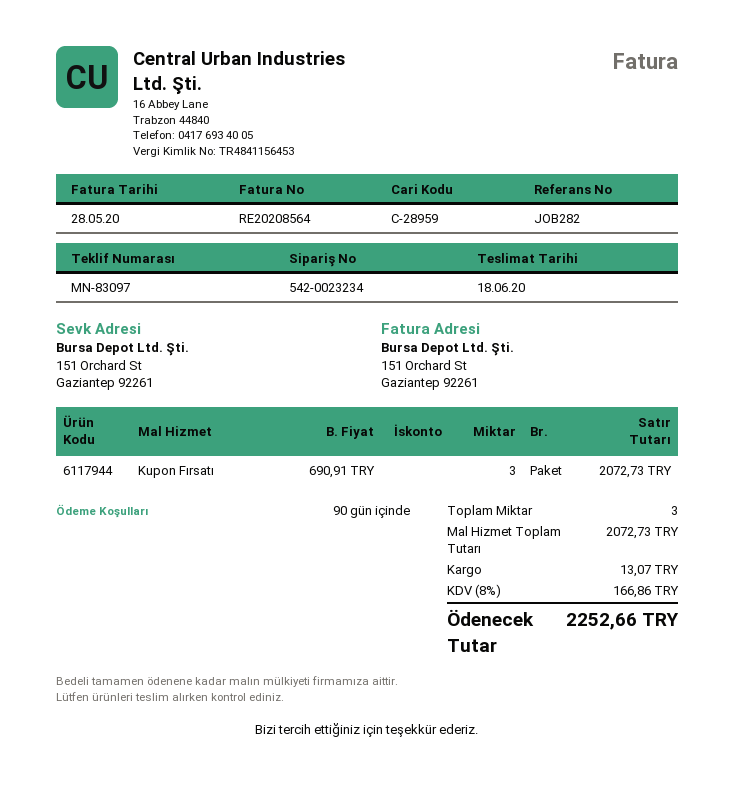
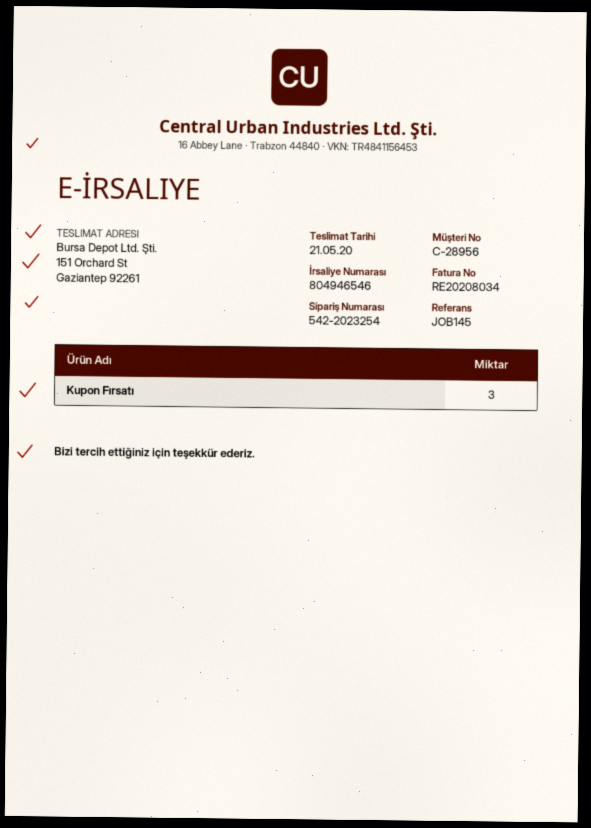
order number: 542-0023234 -> 542-2023254
delivery date: 2020-06-18 -> 2020-05-21
invoice number: RE20208564 -> RE20208034
customer number: C-28959 -> C-28956
reference: JOB282 -> JOB145

